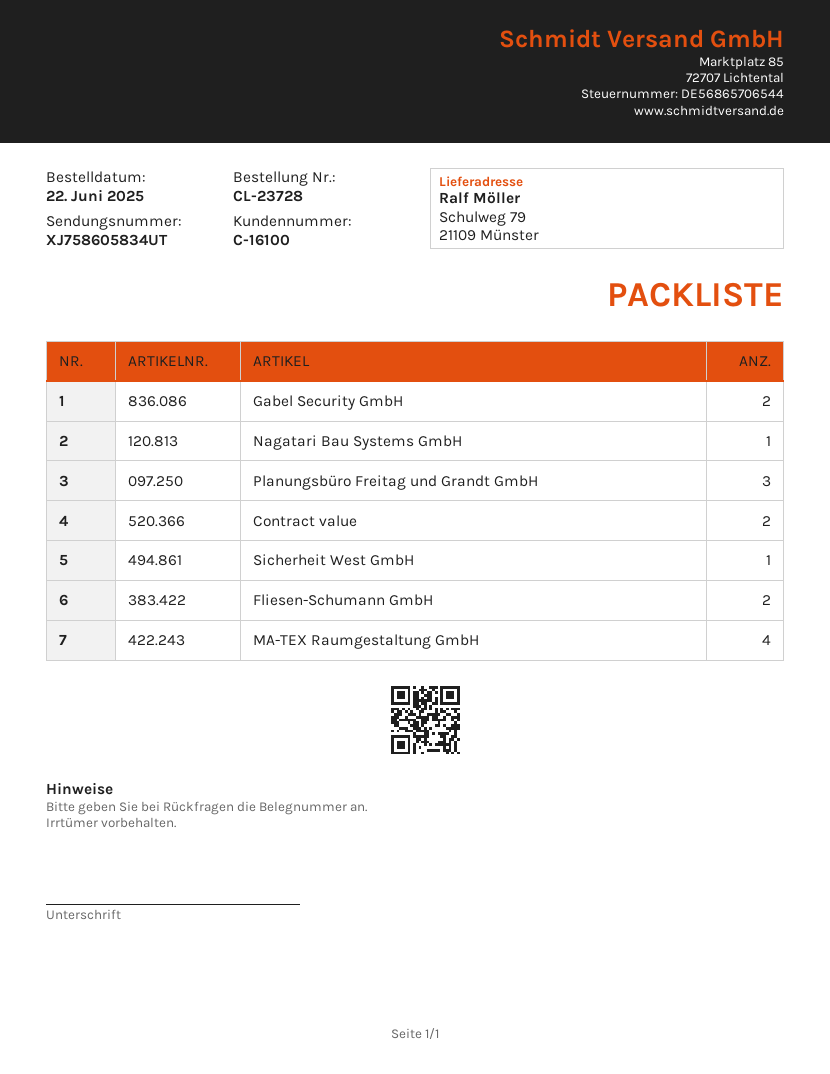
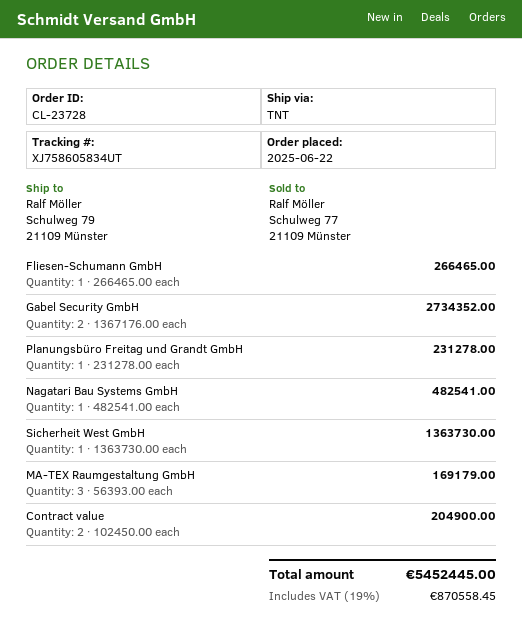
Planungsbüro Freitag und Grandt GmbH: 3 -> 1
Fliesen-Schumann GmbH: 2 -> 1
MA-TEX Raumgestaltung GmbH: 4 -> 3

